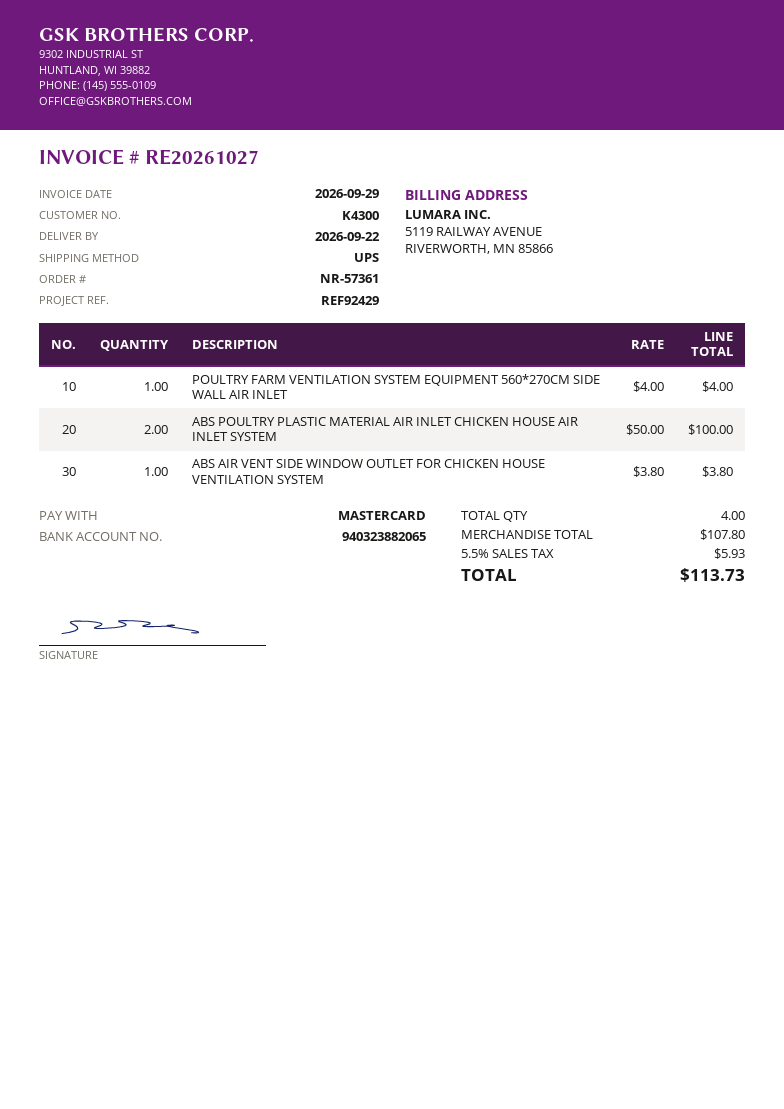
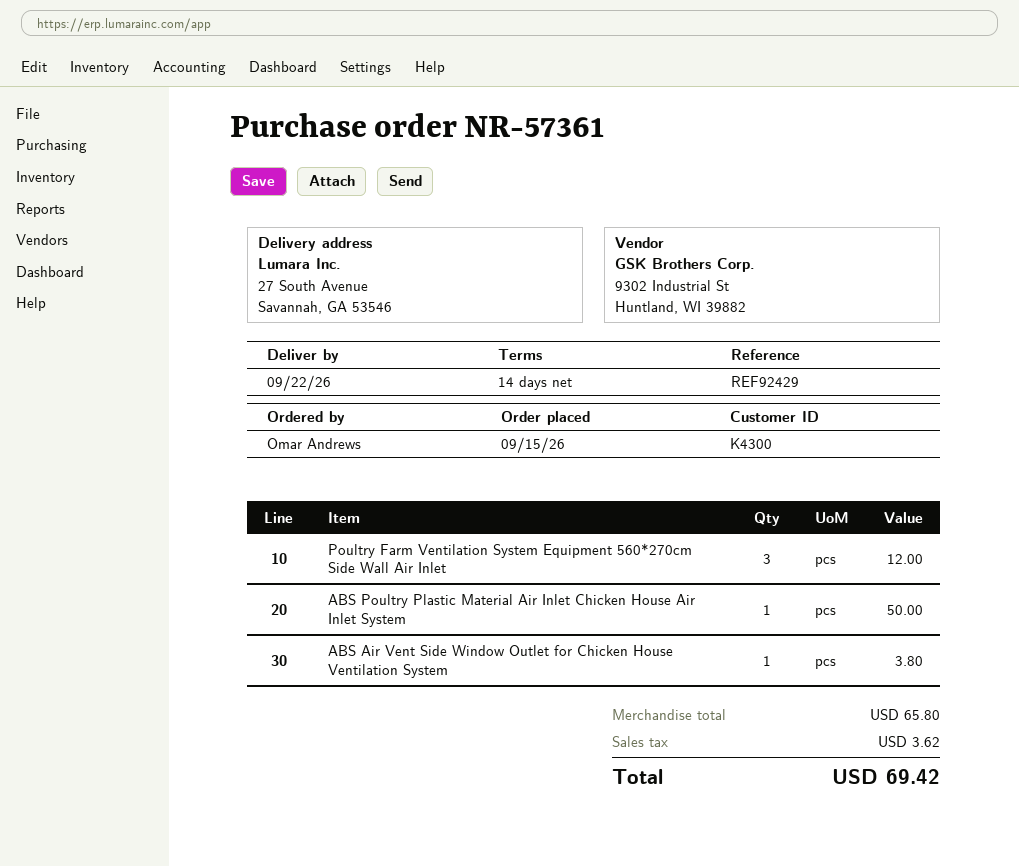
POULTRY FARM VENTILATION SYSTEM EQUIPMENT 560*270CM SIDE WALL AIR INLET: 1 for 4.00 -> 3 for 12.00
ABS POULTRY PLASTIC MATERIAL AIR INLET CHICKEN HOUSE AIR INLET SYSTEM: 2 for 100.00 -> 1 for 50.00
subtotal: 107.80 -> 65.80
tax: 5.93 -> 3.62
total: 113.73 -> 69.42

